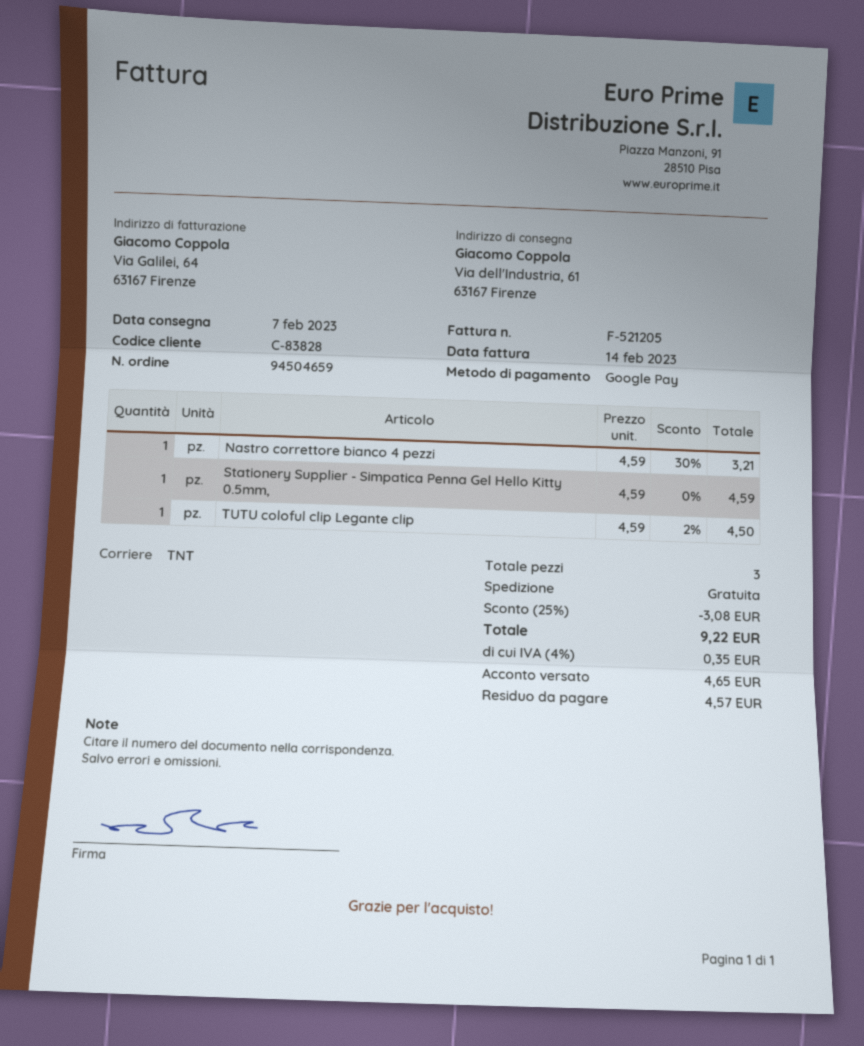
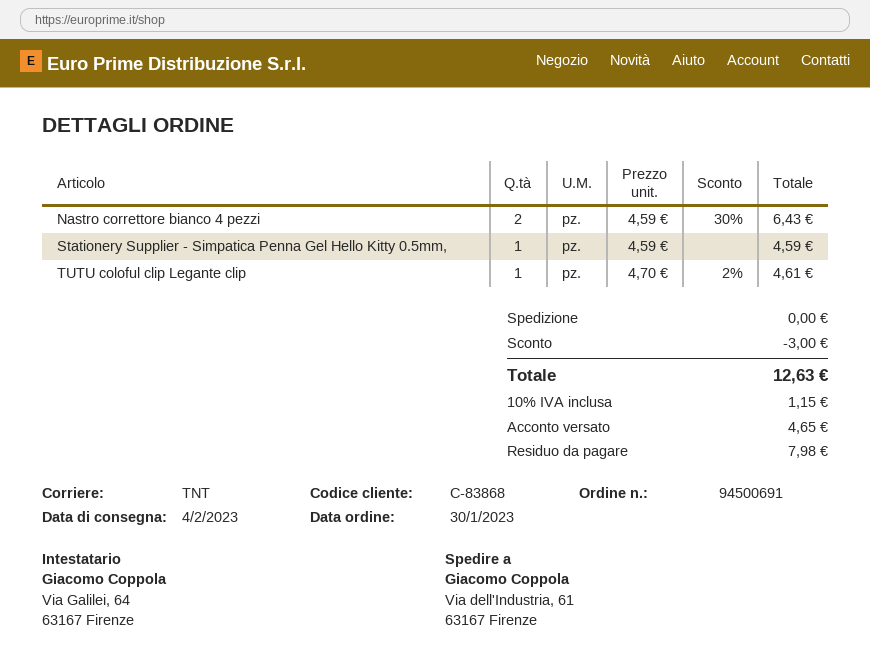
order number: 94504659 -> 94500691
delivery date: 2023-02-07 -> 2023-02-04
customer number: C-83828 -> C-83868
Nastro correttore bianco 4 pezzi: 1 x 4.59 - 30% = 3.21 -> 2 x 4.59 - 30% = 6.43
TUTU coloful clip Legante clip: 1 x 4.59 - 2% = 4.50 -> 1 x 4.70 - 2% = 4.61
discount: 3.08 -> 3.00
tax: 4% = 0.35 -> 10% = 1.15
total: 9.22 -> 12.63
balance: 4.57 -> 7.98

